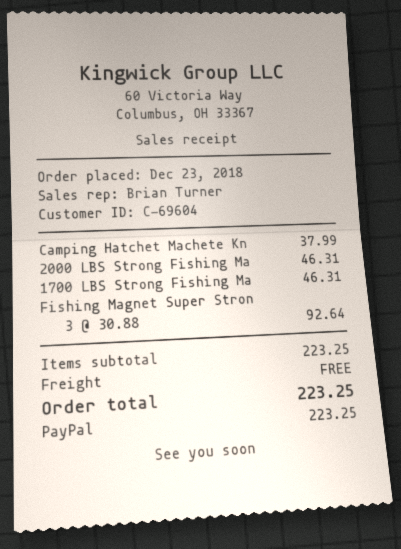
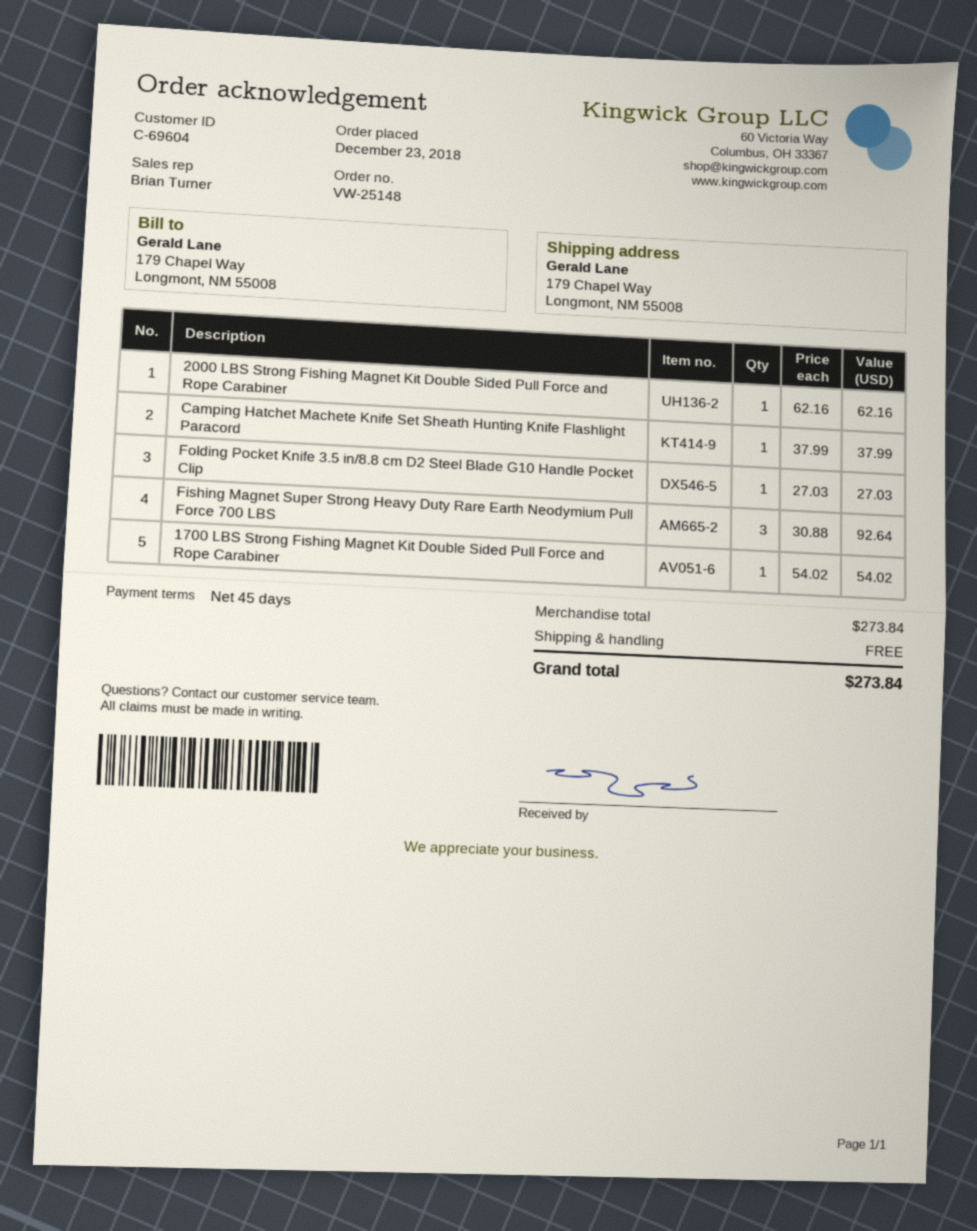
2000 LBS Strong Fishing Ma: 1 x 46.31 = 46.31 -> 1 x 62.16 = 62.16
1700 LBS Strong Fishing Ma: 1 x 46.31 = 46.31 -> 1 x 54.02 = 54.02
Folding Pocket Knife 3.5 in/8.8 cm D2 Steel Blade G10 Handle Pocket Clip: none -> 1 x 27.03 = 27.03
subtotal: 223.25 -> 273.84
total: 223.25 -> 273.84

